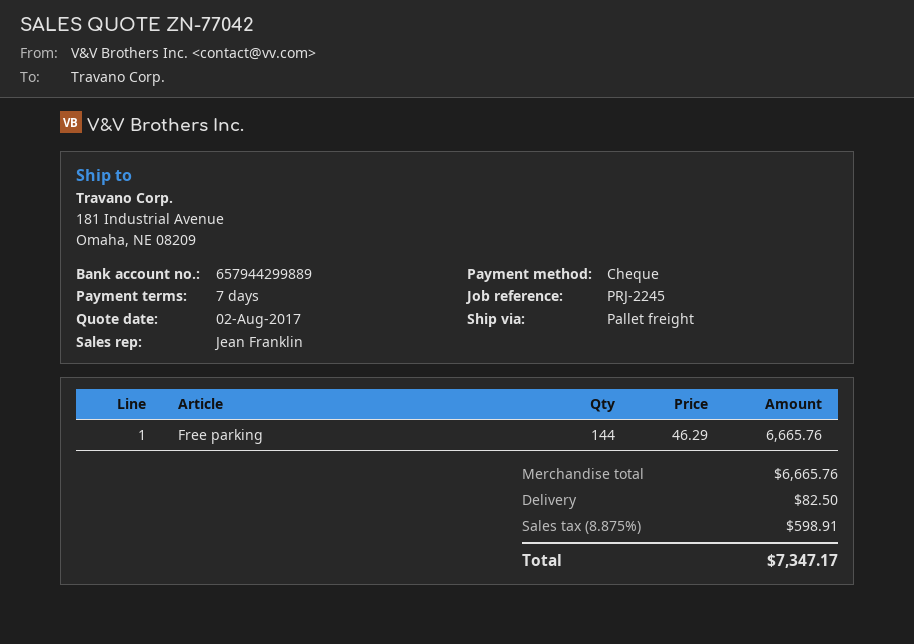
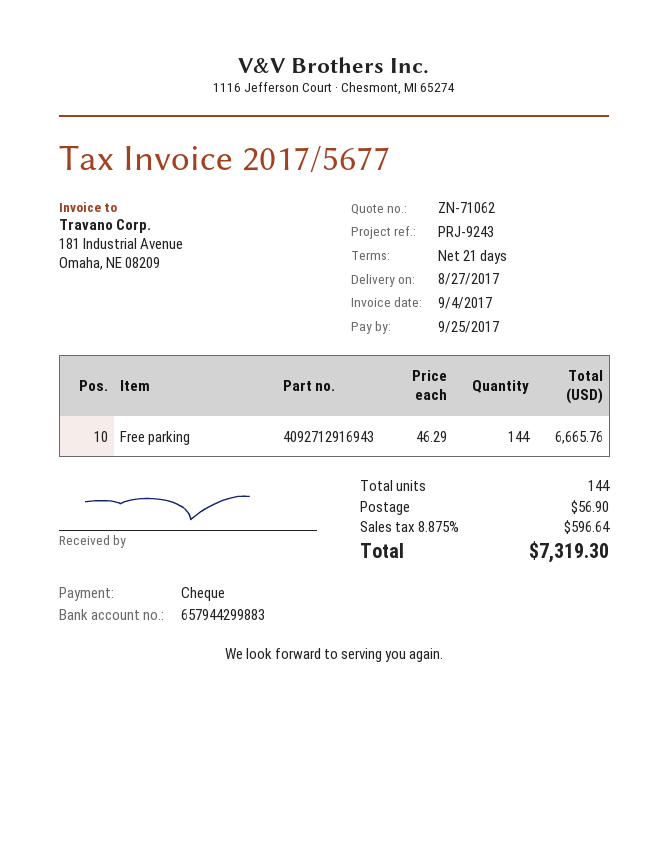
quote number: ZN-77042 -> ZN-71062
payment terms: 7 days -> 21 days
reference: PRJ-2245 -> PRJ-9243
bank account: 657944299889 -> 657944299883
shipping: 82.50 -> 56.90
tax: 8.875% = 598.91 -> 8.875% = 596.64
total: 7347.17 -> 7319.30

